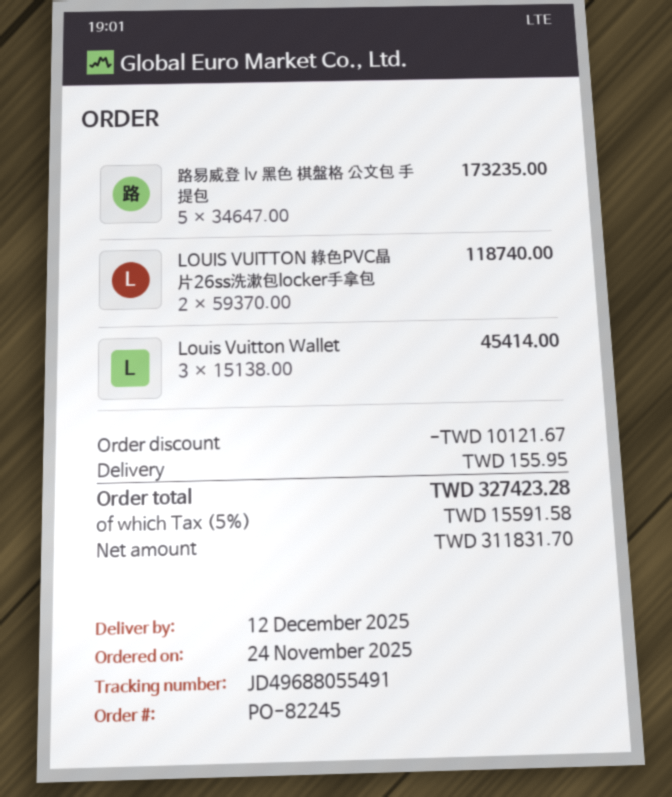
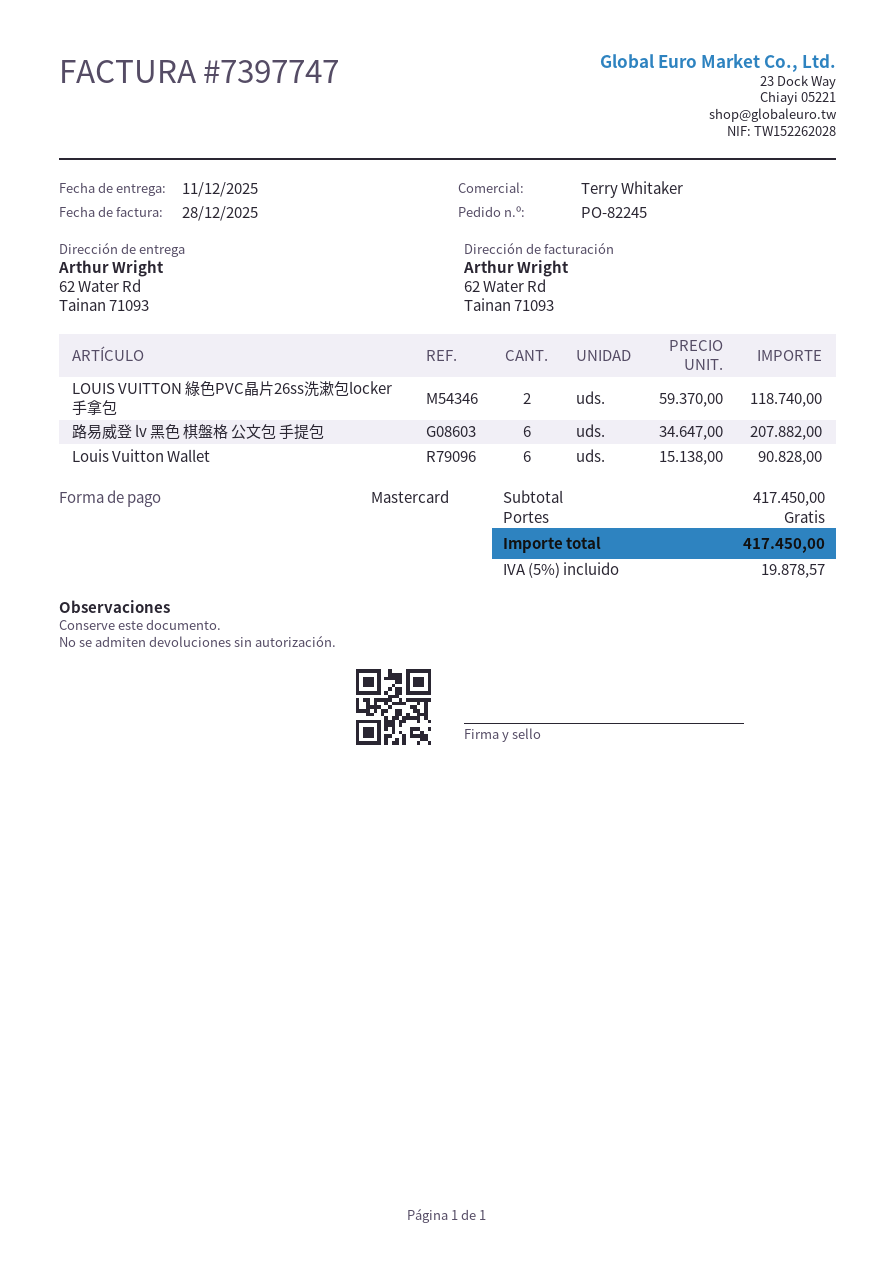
delivery date: 2025-12-12 -> 2025-12-11
路易威登 lv 黑色 棋盤格 公文包 手提包: 5 x 34647.00 = 173235.00 -> 6 x 34647.00 = 207882.00
Louis Vuitton Wallet: 3 x 15138.00 = 45414.00 -> 6 x 15138.00 = 90828.00
discount: 10121.67 -> none
shipping: 155.95 -> 0.00
tax: 5% = 15591.58 -> 5% = 19878.57
total: 327423.28 -> 417450.00

